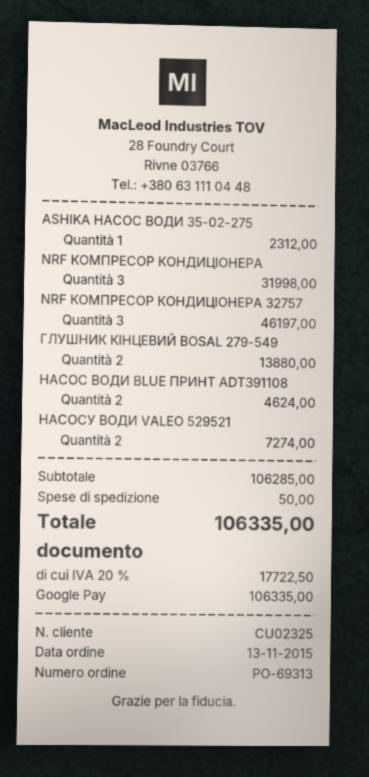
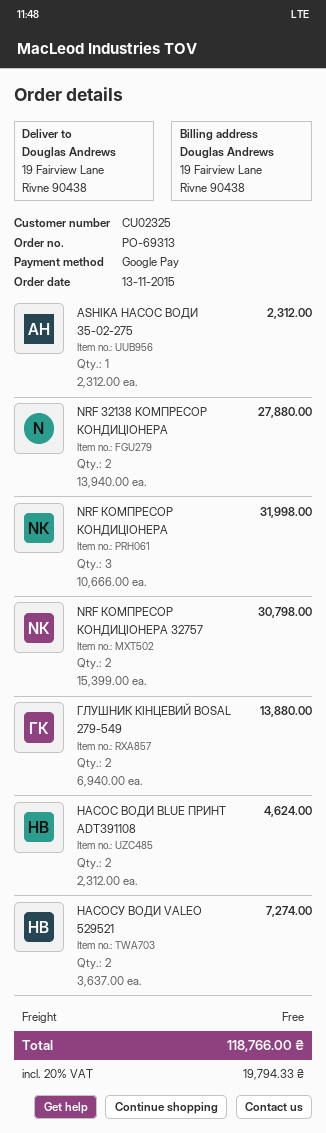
NRF КОМПРЕСОР КОНДИЦІОНЕРА 32757: 3 for 46197.00 -> 2 for 30798.00
NRF 32138 КОМПРЕСОР КОНДИЦІОНЕРА: none -> 2 for 27880.00
shipping: 50.00 -> 0.00
tax: 20% = 17722.50 -> 20% = 19794.33
total: 106335.00 -> 118766.00

